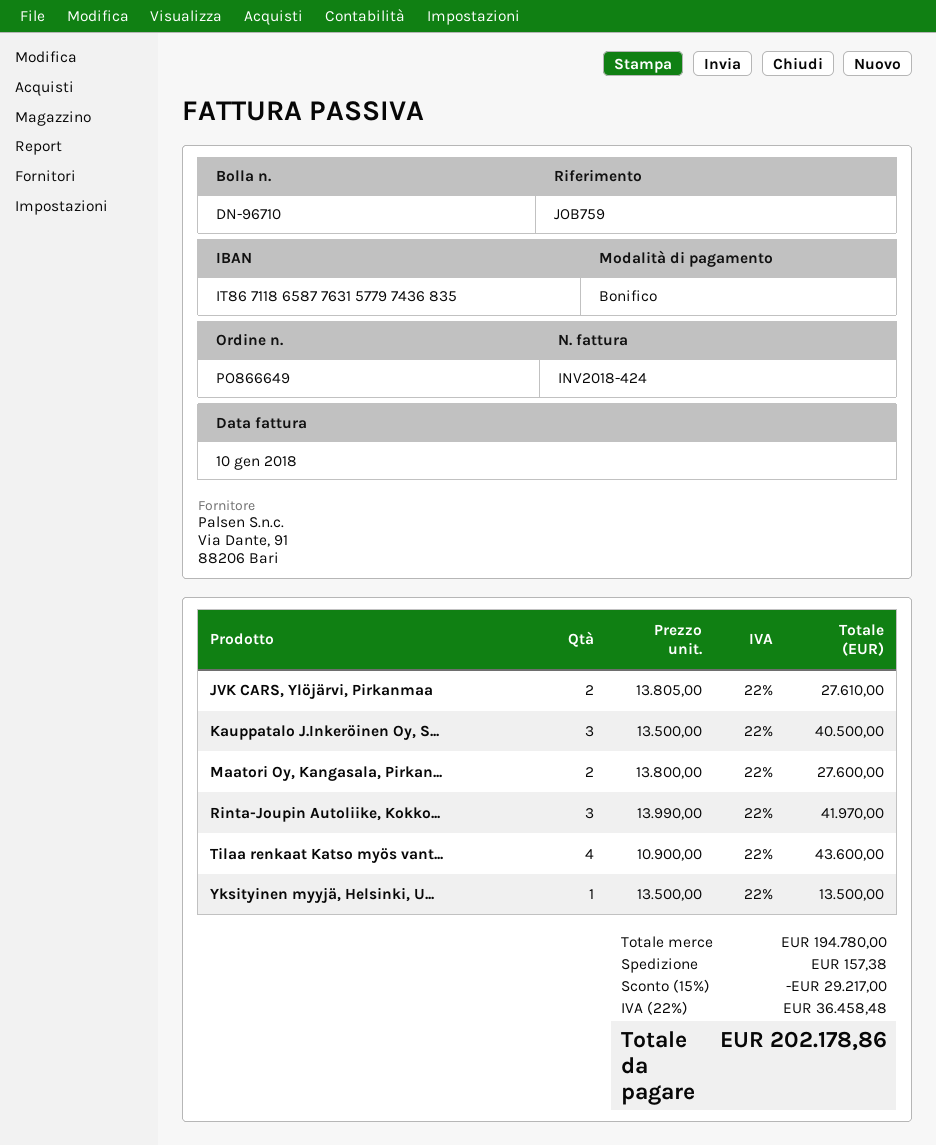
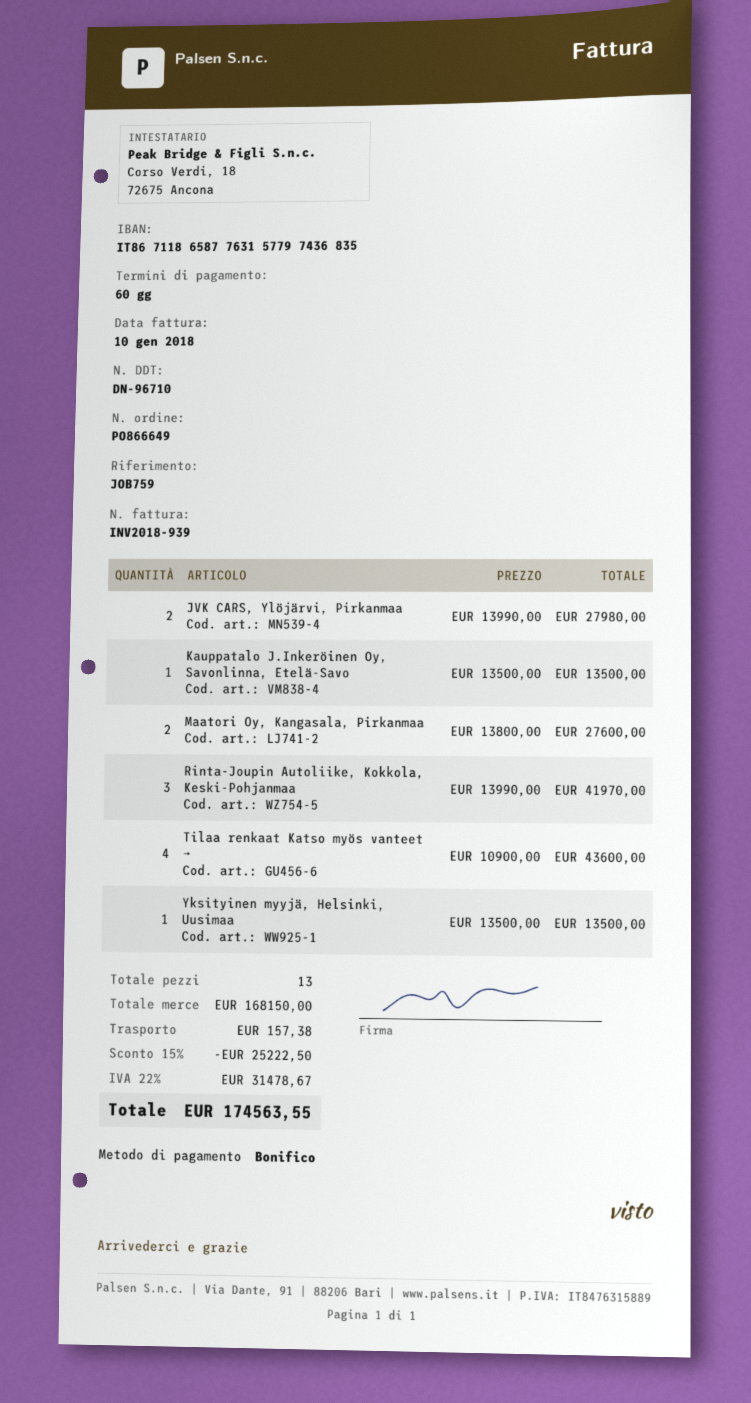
invoice number: INV2018-424 -> INV2018-939
JVK CARS, Ylöjärvi, Pirkanmaa: 2 x 13805.00 = 27610.00 -> 2 x 13990.00 = 27980.00
Kauppatalo J.Inkeröinen Oy, S...: 3 x 13500.00 = 40500.00 -> 1 x 13500.00 = 13500.00
subtotal: 194780.00 -> 168150.00
discount: 15% = 29217.00 -> 15% = 25222.50
tax: 22% = 36458.48 -> 22% = 31478.67
total: 202178.86 -> 174563.55

